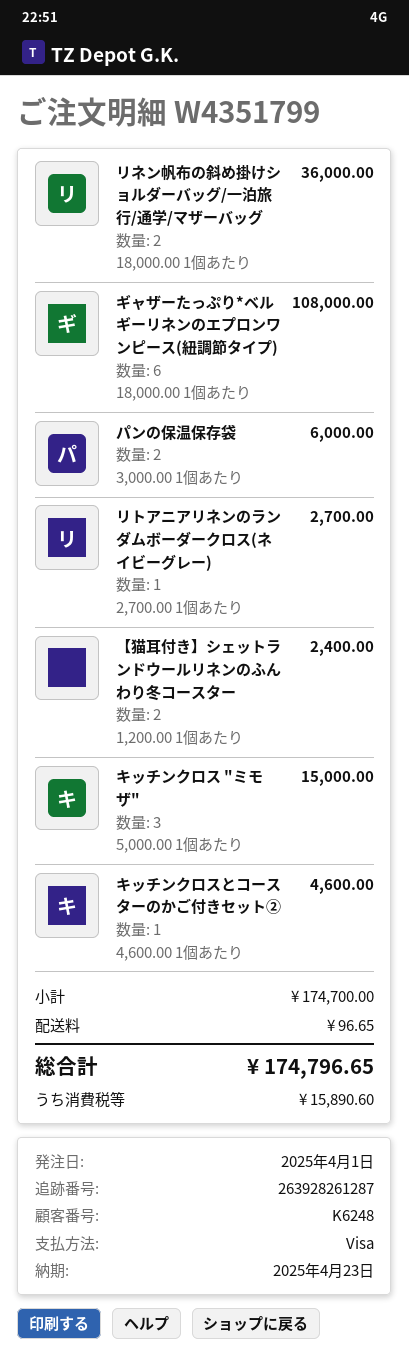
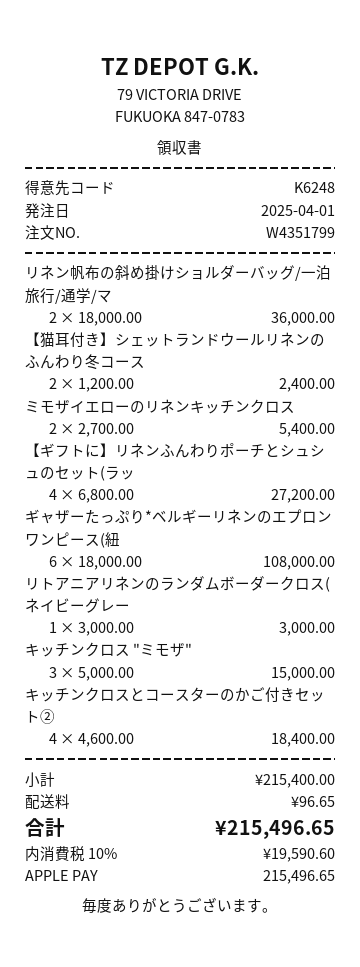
payment method: Visa -> Apple Pay
パンの保温保存袋: 2 x 3000.00 = 6000.00 -> none
リトアニアリネンのランダムボーダークロス(ネイビーグレー): 1 x 2700.00 = 2700.00 -> 1 x 3000.00 = 3000.00
キッチンクロスとコースターのかご付きセット②: 1 x 4600.00 = 4600.00 -> 4 x 4600.00 = 18400.00
ミモザイエローのリネンキッチンクロス: none -> 2 x 2700.00 = 5400.00
【ギフトに】リネンふんわりポーチとシュシュのセット(ラッ: none -> 4 x 6800.00 = 27200.00
subtotal: 174700.00 -> 215400.00
tax: 15890.60 -> 19590.60
total: 174796.65 -> 215496.65

